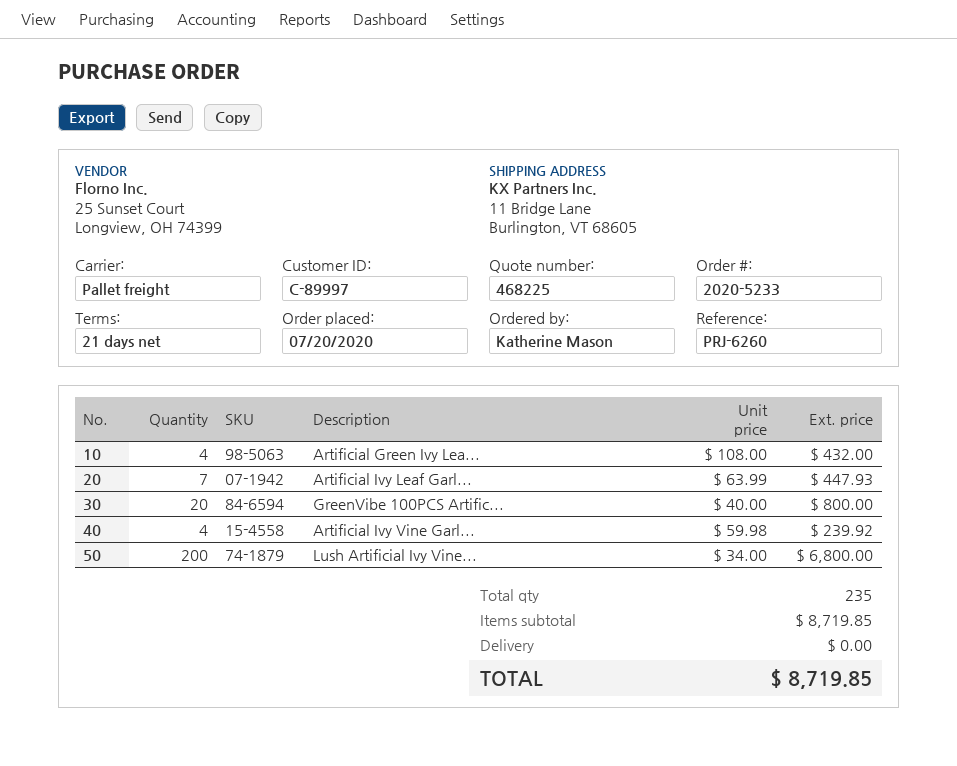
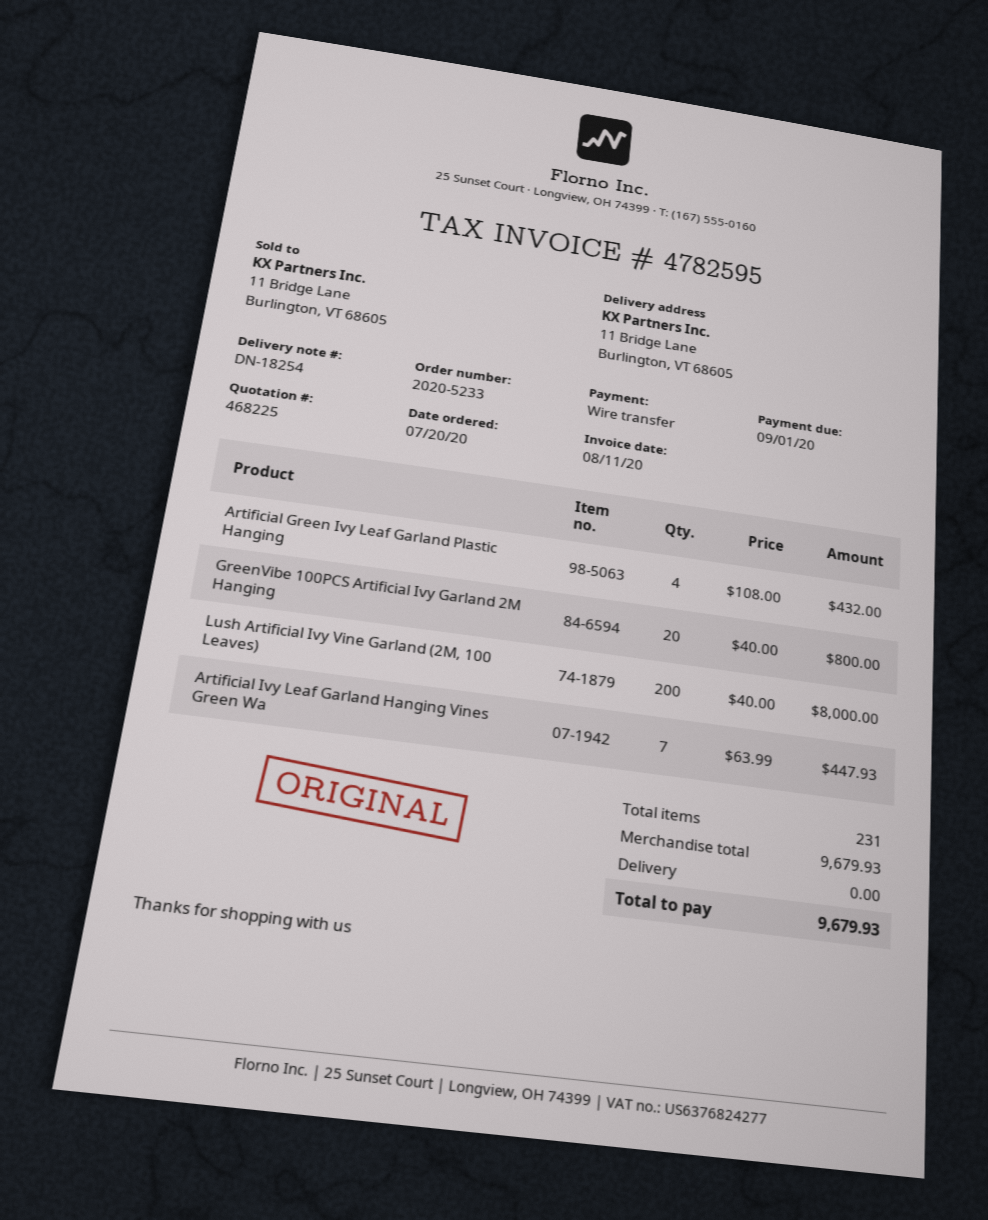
Artificial Ivy Vine Garl...: 4 x 59.98 = 239.92 -> none
Lush Artificial Ivy Vine...: 200 x 34.00 = 6800.00 -> 200 x 40.00 = 8000.00
total quantity: 235 -> 231
subtotal: 8719.85 -> 9679.93
total: 8719.85 -> 9679.93

